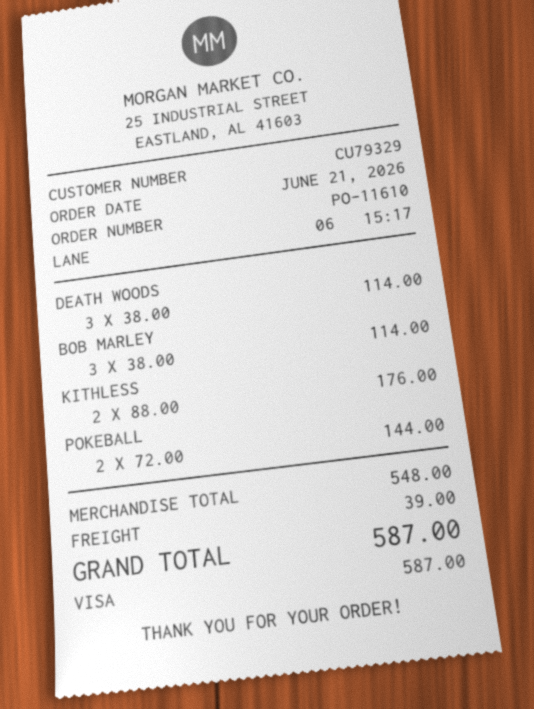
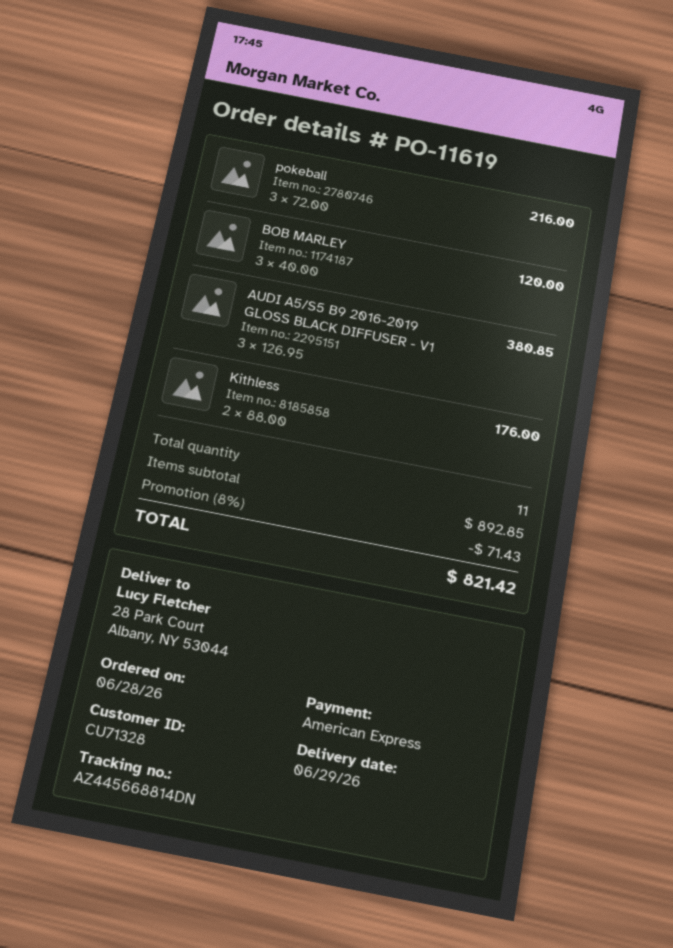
order number: PO-11610 -> PO-11619
order date: 2026-06-21 -> 2026-06-28
customer number: CU79329 -> CU71328
payment method: Visa -> American Express
DEATH WOODS: 3 x 38.00 = 114.00 -> none
BOB MARLEY: 3 x 38.00 = 114.00 -> 3 x 40.00 = 120.00
POKEBALL: 2 x 72.00 = 144.00 -> 3 x 72.00 = 216.00
AUDI A5/S5 B9 2016-2019 GLOSS BLACK DIFFUSER - V1: none -> 3 x 126.95 = 380.85
subtotal: 548.00 -> 892.85
discount: none -> 8% = 71.43
shipping: 39.00 -> none
total: 587.00 -> 821.42

